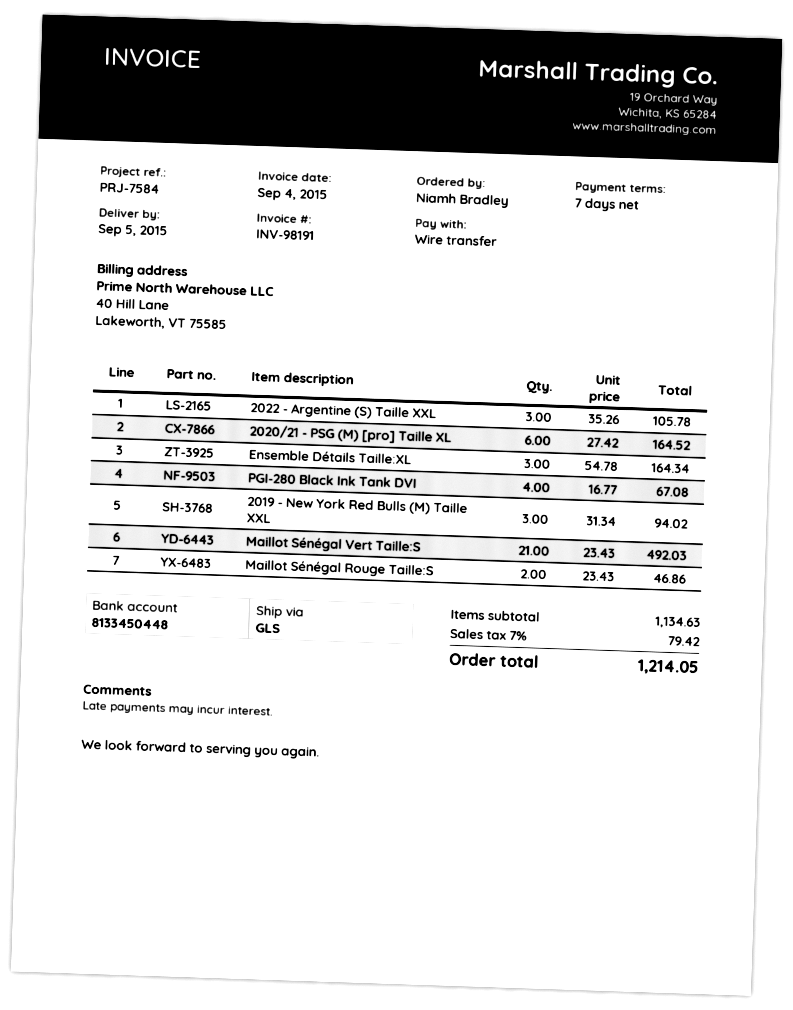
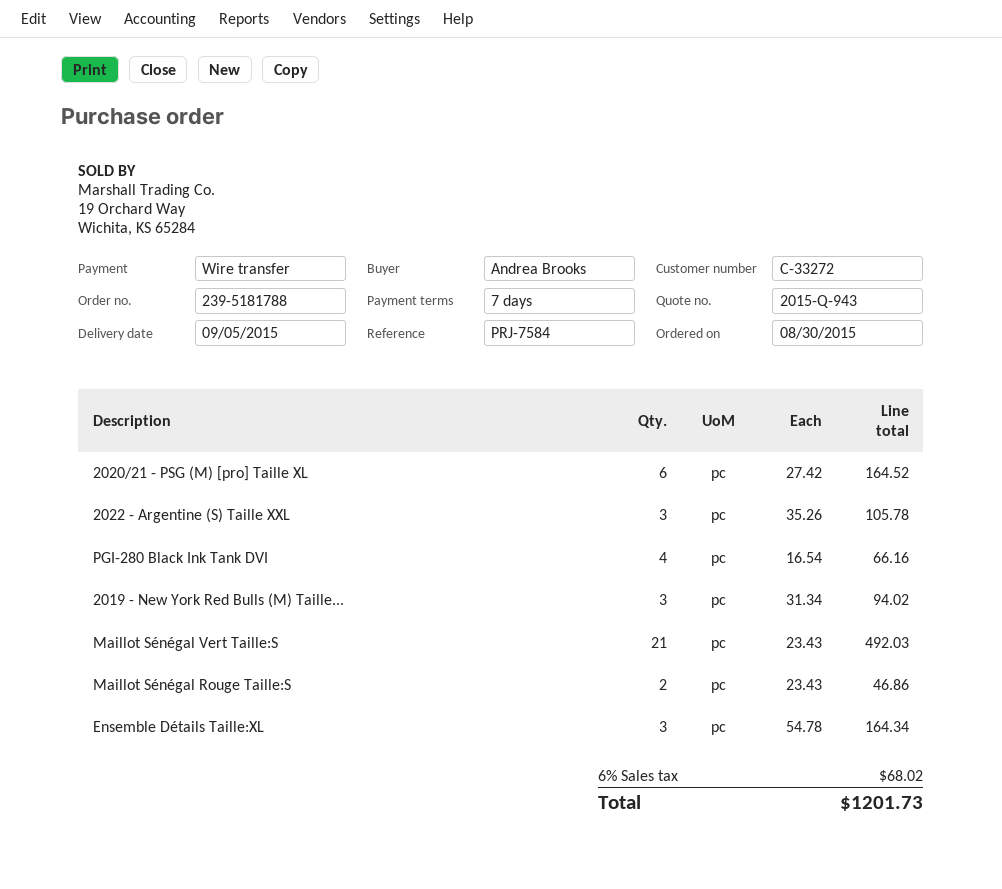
ordered by: Niamh Bradley -> Andrea Brooks
PGI-280 Black Ink Tank DVI: 4 x 16.77 = 67.08 -> 4 x 16.54 = 66.16
tax: 7% = 79.42 -> 6% = 68.02
total: 1214.05 -> 1201.73

